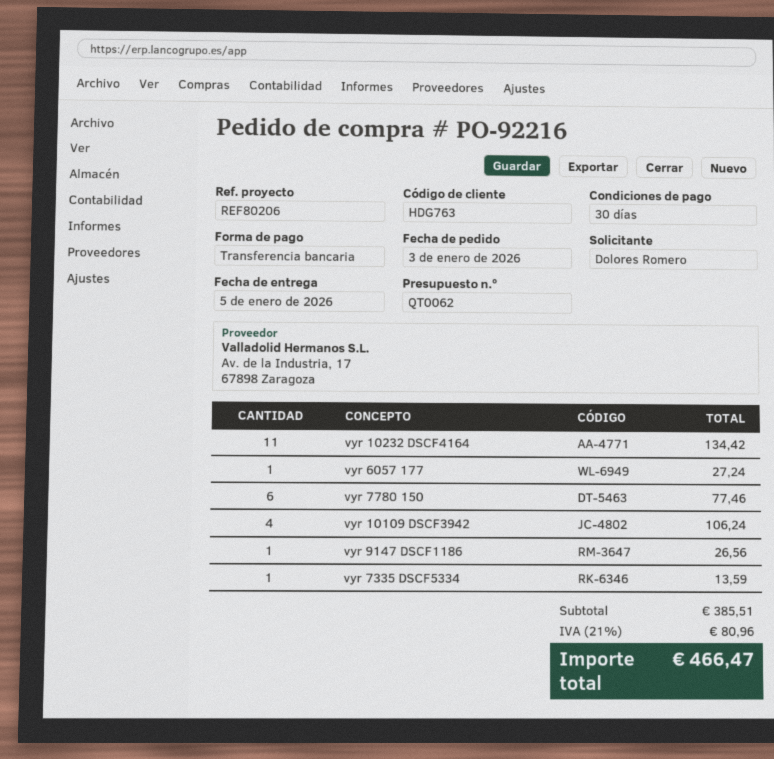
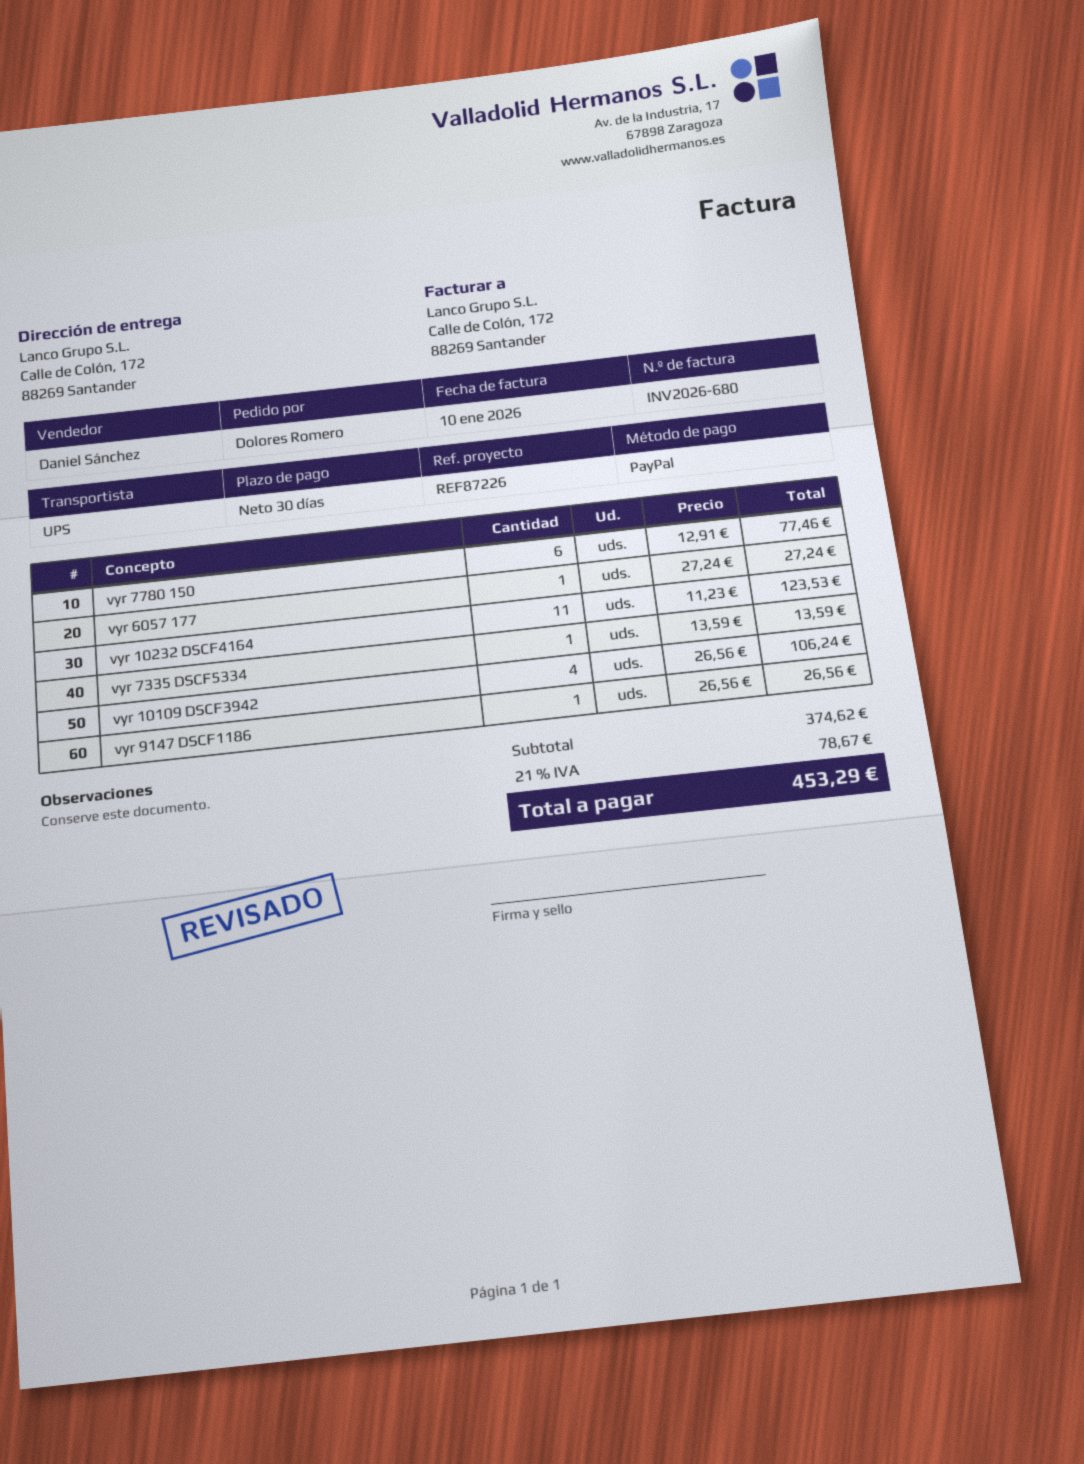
reference: REF80206 -> REF87226
payment method: bank transfer -> PayPal
vyr 10232 DSCF4164: 11 for 134.42 -> 11 for 123.53
subtotal: 385.51 -> 374.62
tax: 21% = 80.96 -> 21% = 78.67
total: 466.47 -> 453.29

